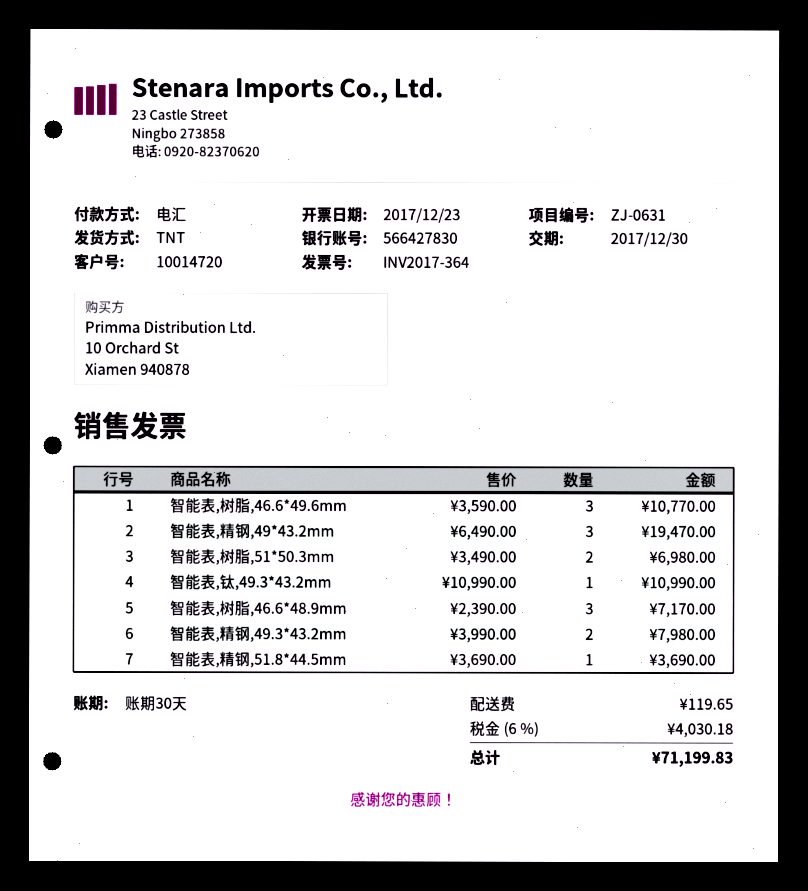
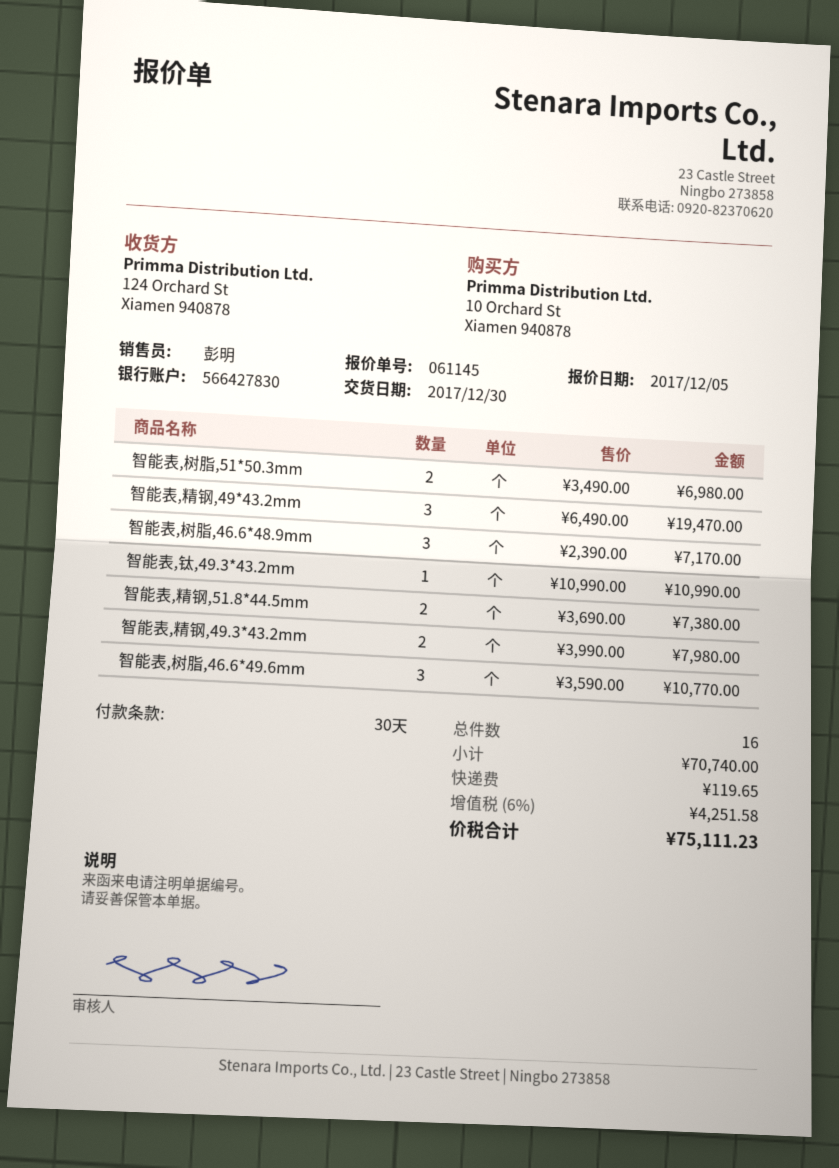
智能表,精钢,51.8*44.5mm: 1 x 3690.00 = 3690.00 -> 2 x 3690.00 = 7380.00
tax: 6% = 4030.18 -> 6% = 4251.58
total: 71199.83 -> 75111.23

